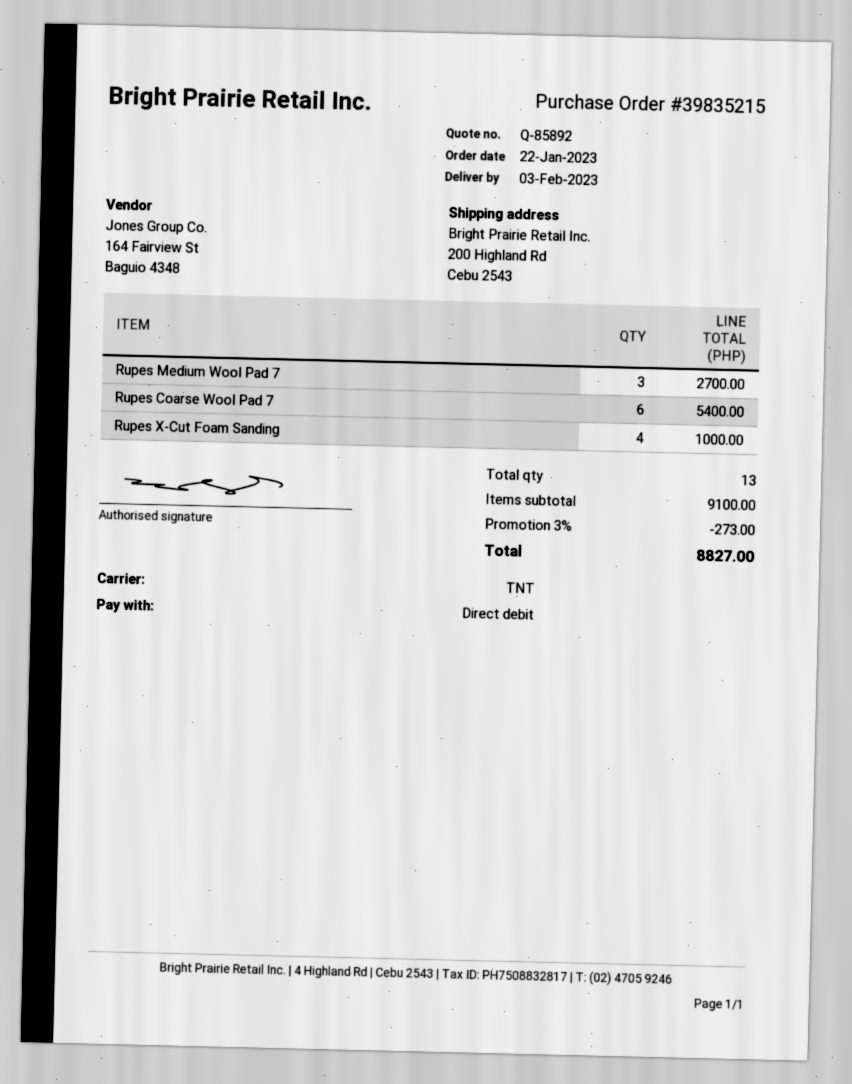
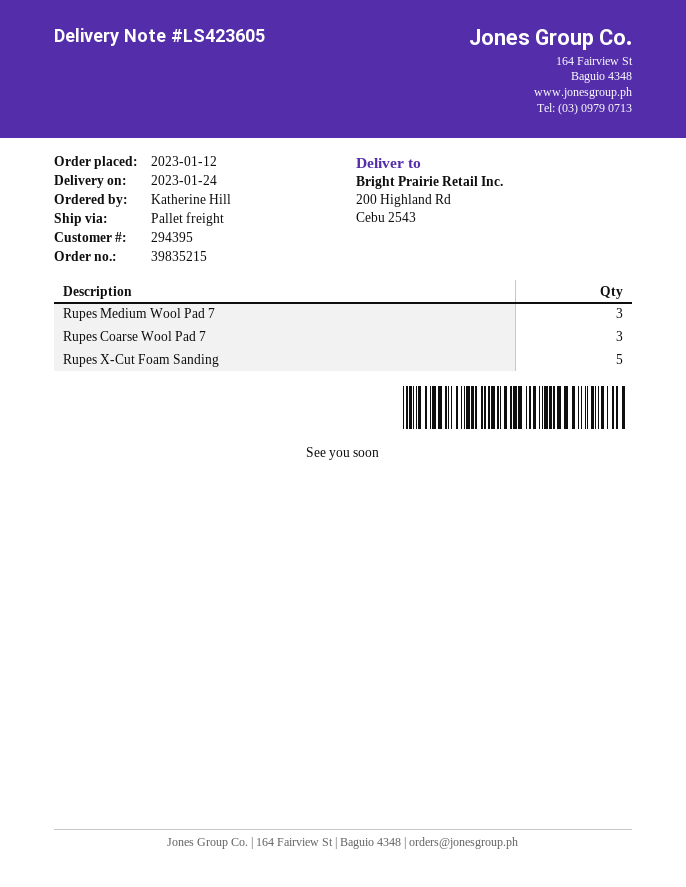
order date: 2023-01-22 -> 2023-01-12
delivery date: 2023-02-03 -> 2023-01-24
shipping method: TNT -> pallet freight
Rupes Coarse Wool Pad 7: 6 -> 3
Rupes X-Cut Foam Sanding: 4 -> 5

